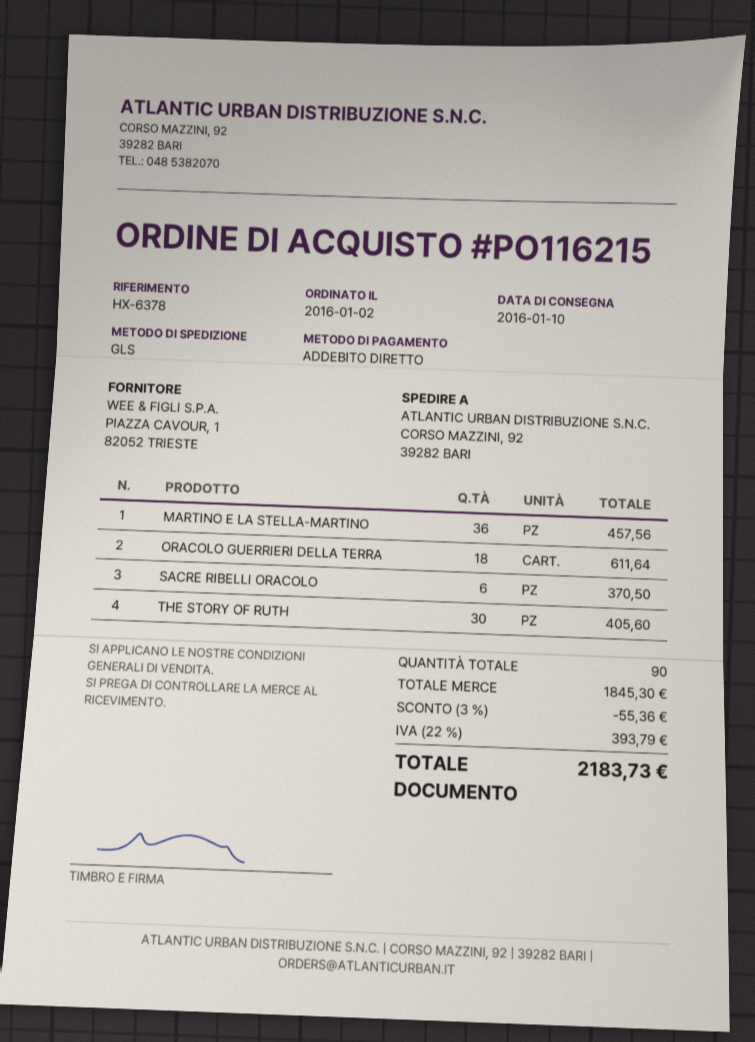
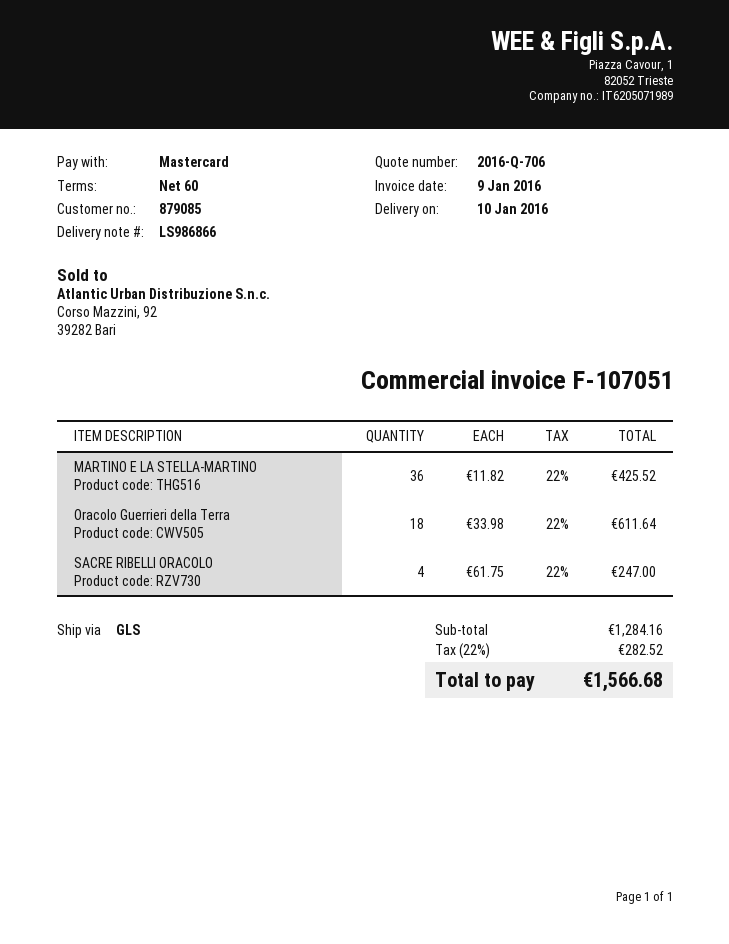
payment method: direct debit -> Mastercard
MARTINO E LA STELLA-MARTINO: 36 for 457.56 -> 36 for 425.52
SACRE RIBELLI ORACOLO: 6 for 370.50 -> 4 for 247.00
THE STORY OF RUTH: 30 for 405.60 -> none
subtotal: 1845.30 -> 1284.16
discount: 3% = 55.36 -> none
tax: 22% = 393.79 -> 22% = 282.52
total: 2183.73 -> 1566.68

